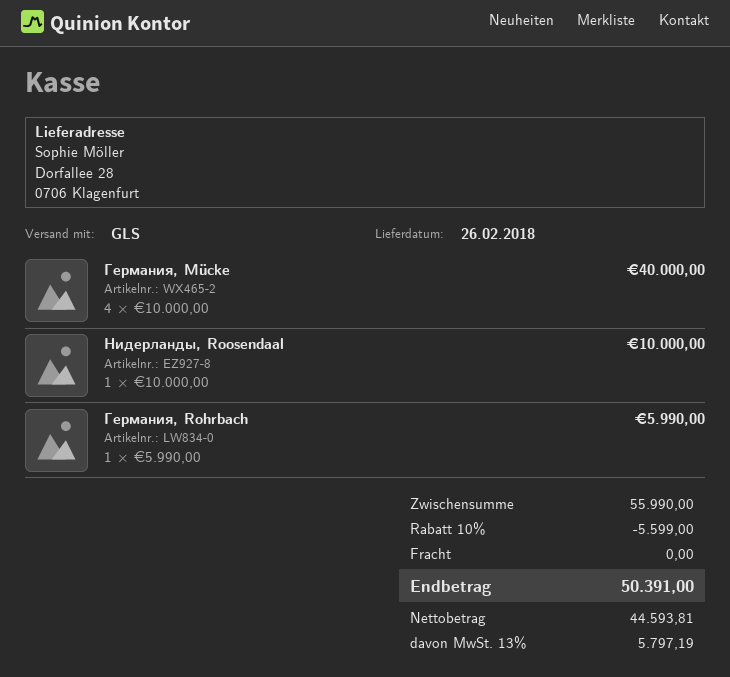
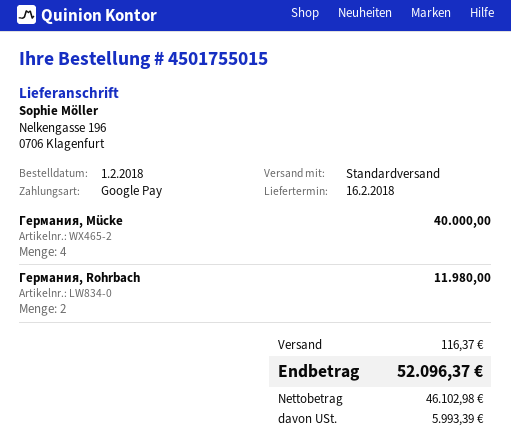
delivery date: 2018-02-26 -> 2018-02-16
shipping method: GLS -> standard
ship to: Dorfallee 28, 0706 Klagenfurt -> Nelkengasse 196, 0706 Klagenfurt
Нидерланды, Roosendaal: 1 for 10000.00 -> none
Германия, Rohrbach: 1 for 5990.00 -> 2 for 11980.00
discount: 10% = 5599.00 -> none
shipping: 0.00 -> 116.37
net: 44593.81 -> 46102.98
tax: 5797.19 -> 5993.39
total: 50391.00 -> 52096.37

